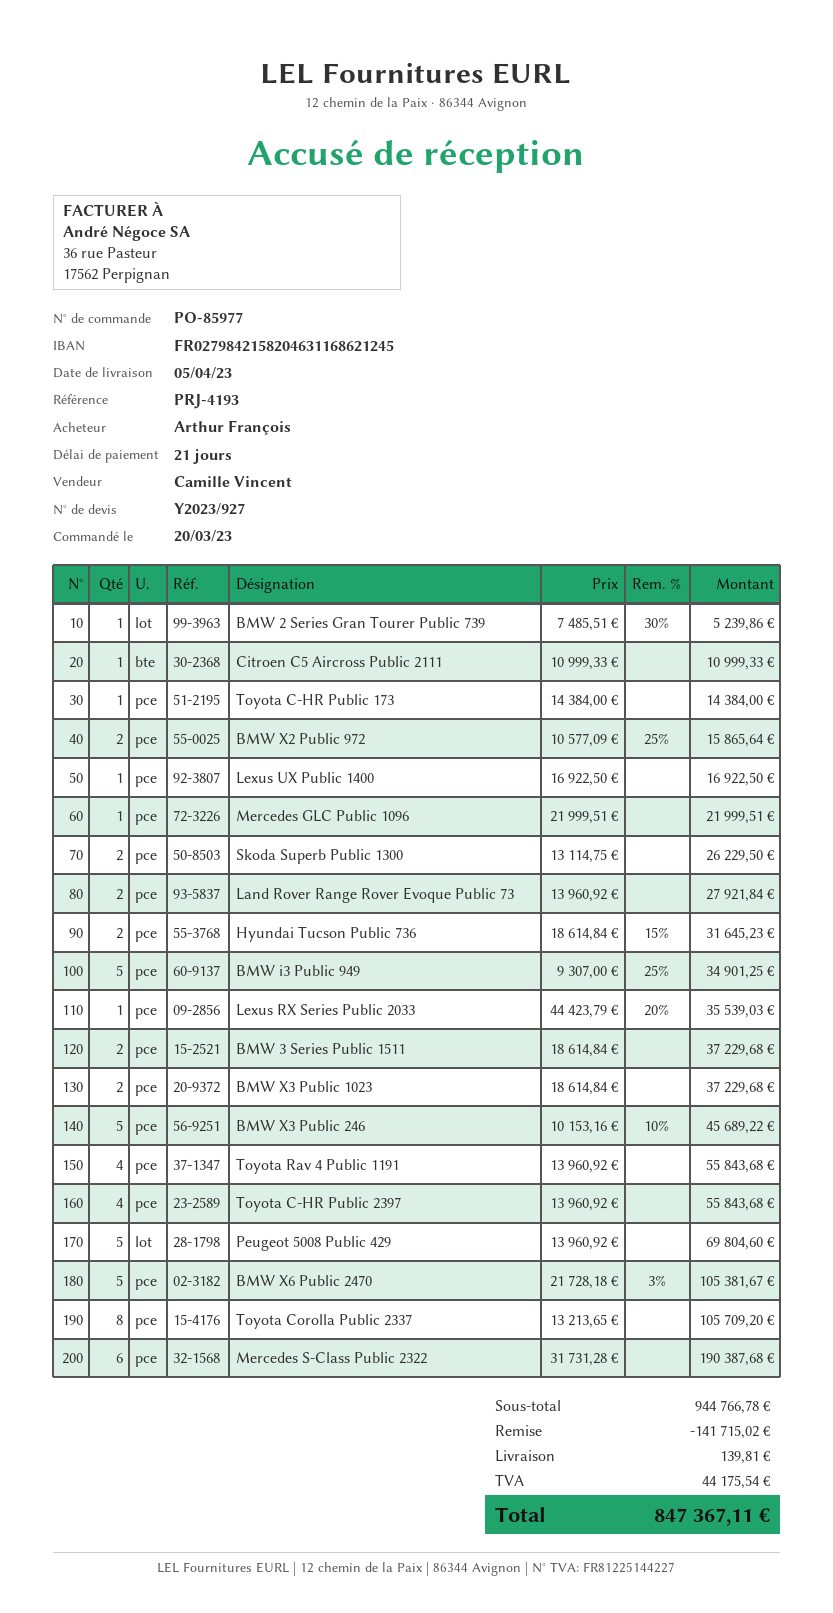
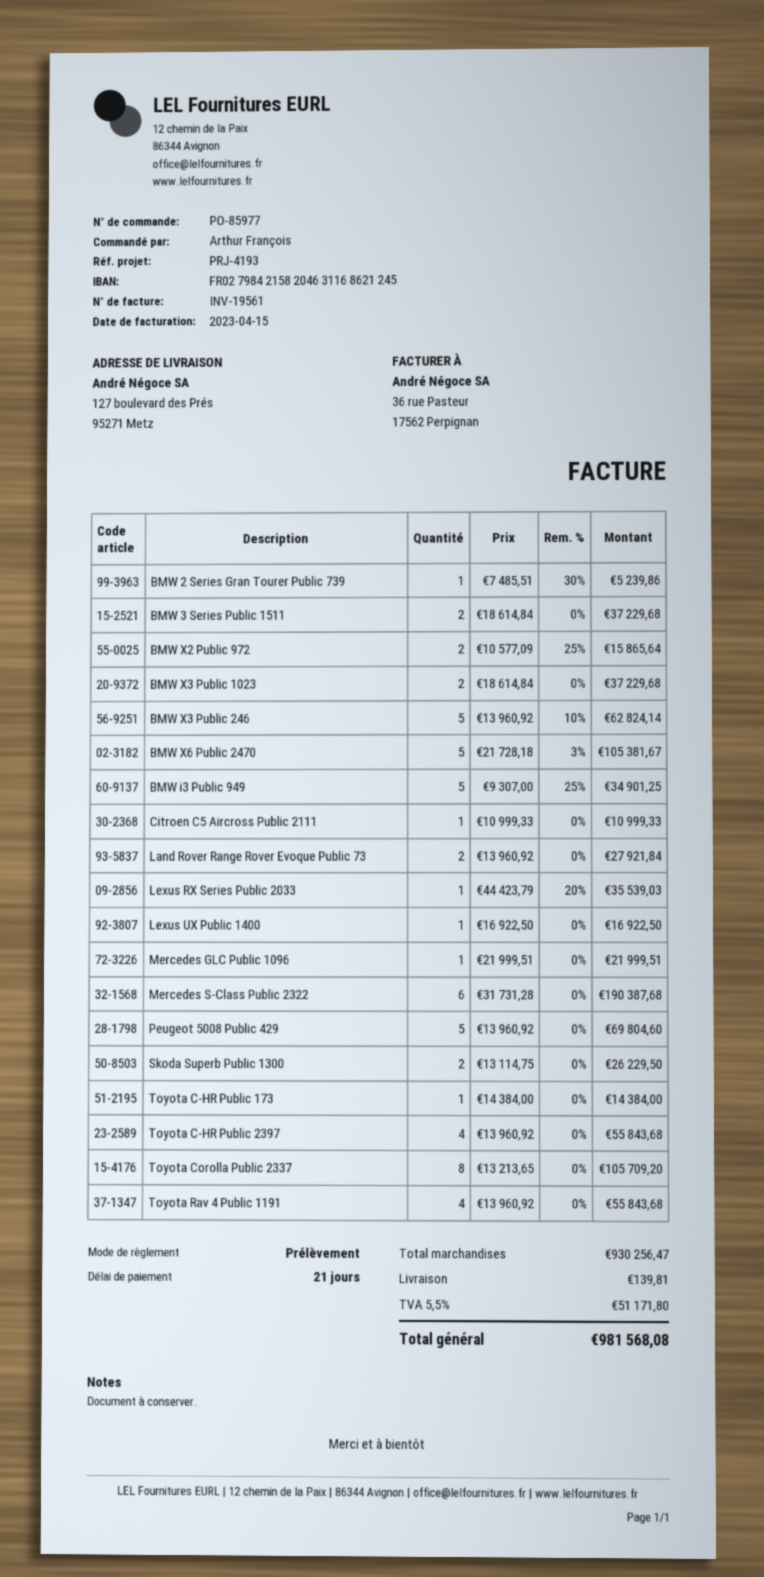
Hyundai Tucson Public 736: 2 x 18614.84 - 15% = 31645.23 -> none
BMW X3 Public 246: 5 x 10153.16 - 10% = 45689.22 -> 5 x 13960.92 - 10% = 62824.14
subtotal: 944766.78 -> 930256.47
discount: 141715.02 -> none
tax: 44175.54 -> 51171.80
total: 847367.11 -> 981568.08

